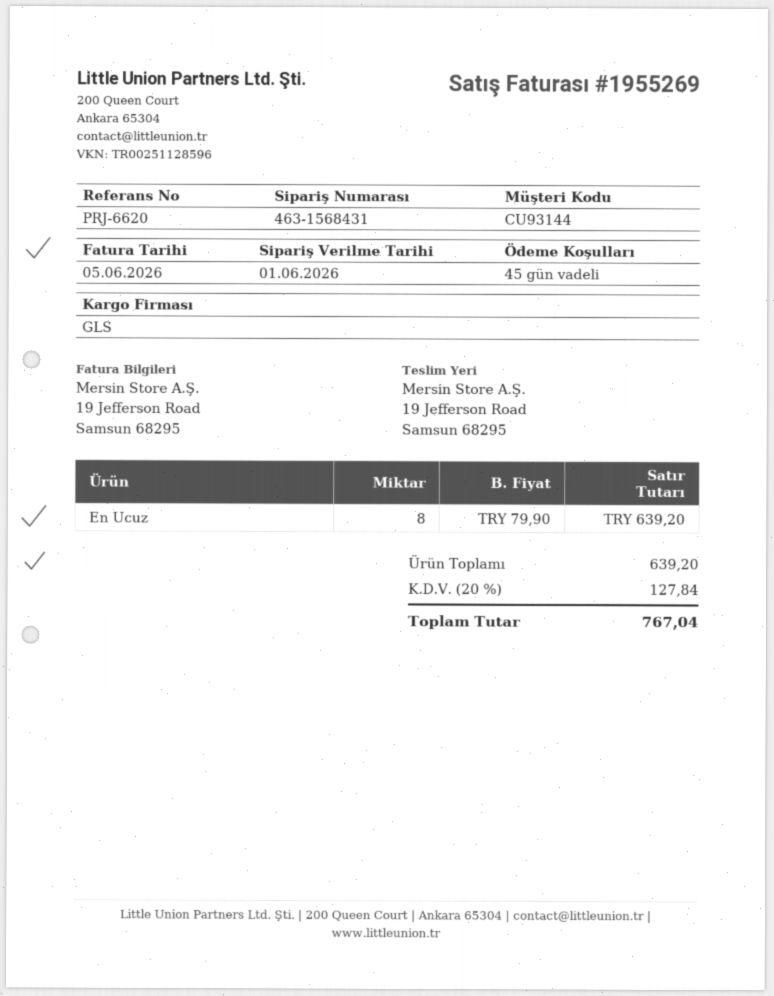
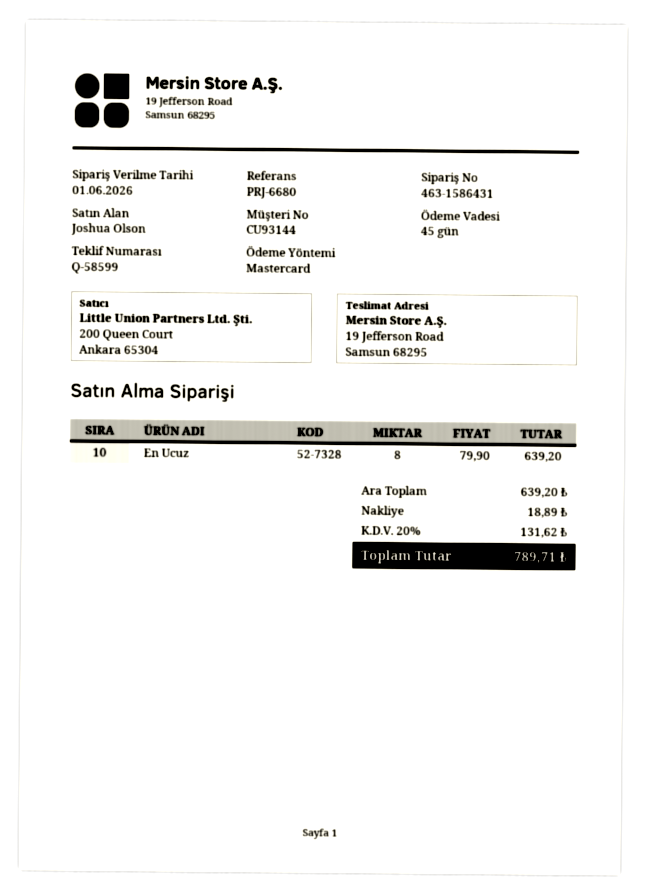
order number: 463-1568431 -> 463-1586431
reference: PRJ-6620 -> PRJ-6680
shipping: none -> 18.89
tax: 20% = 127.84 -> 20% = 131.62
total: 767.04 -> 789.71

